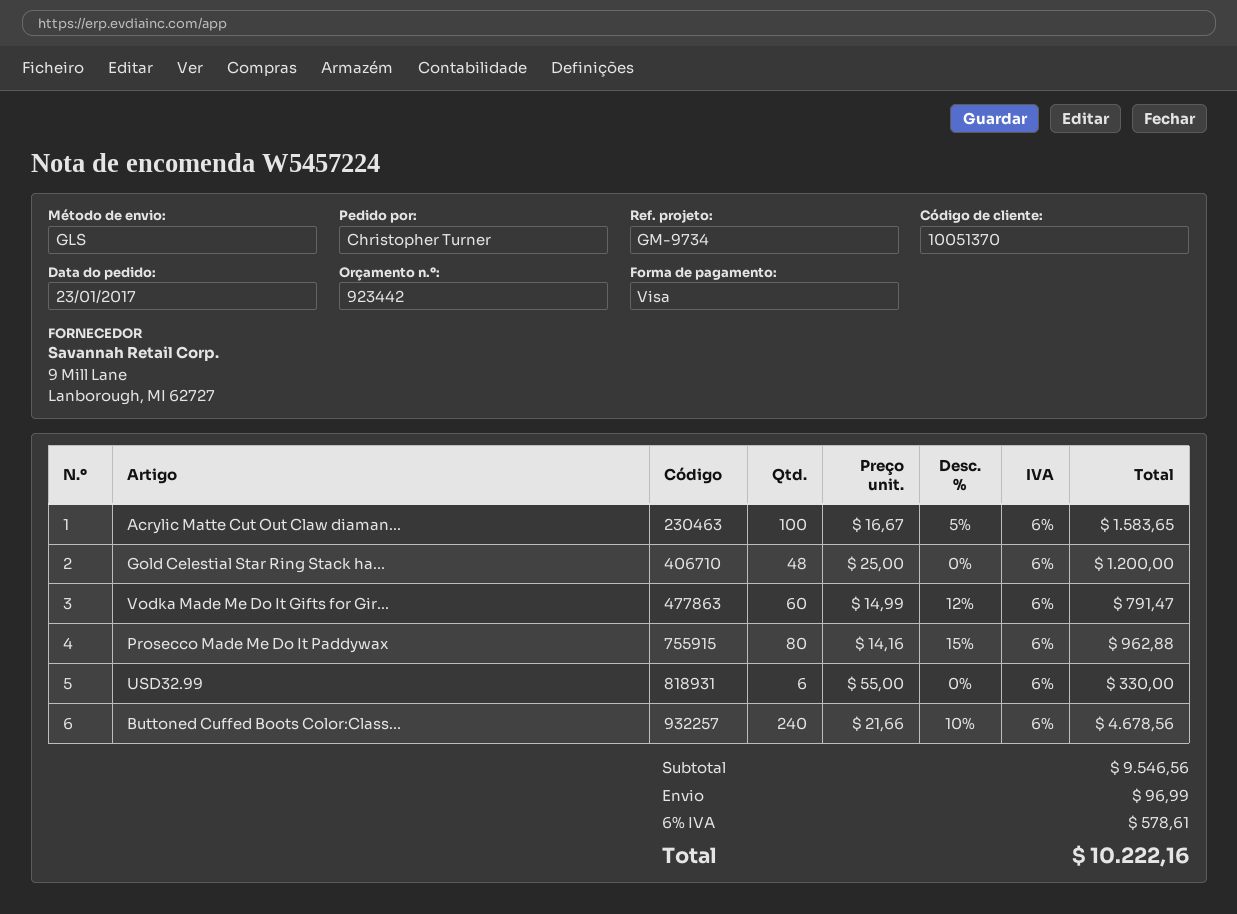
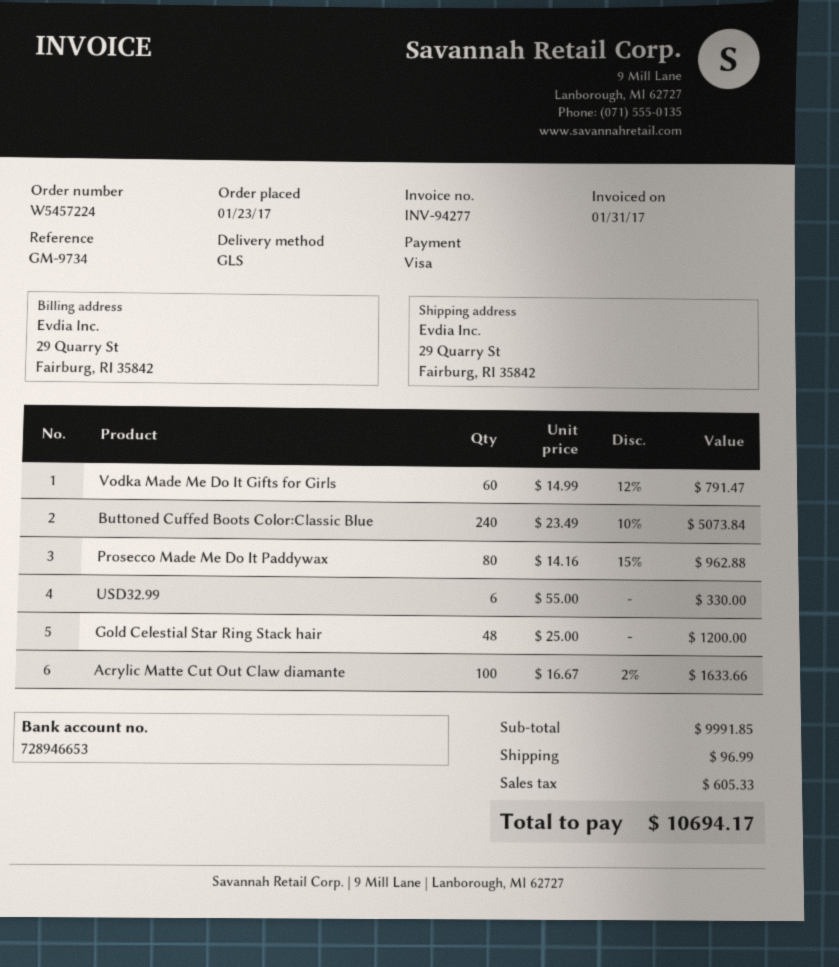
Acrylic Matte Cut Out Claw diaman...: 100 x 16.67 - 5% = 1583.65 -> 100 x 16.67 - 2% = 1633.66
Buttoned Cuffed Boots Color:Class...: 240 x 21.66 - 10% = 4678.56 -> 240 x 23.49 - 10% = 5073.84
subtotal: 9546.56 -> 9991.85
tax: 578.61 -> 605.33
total: 10222.16 -> 10694.17

